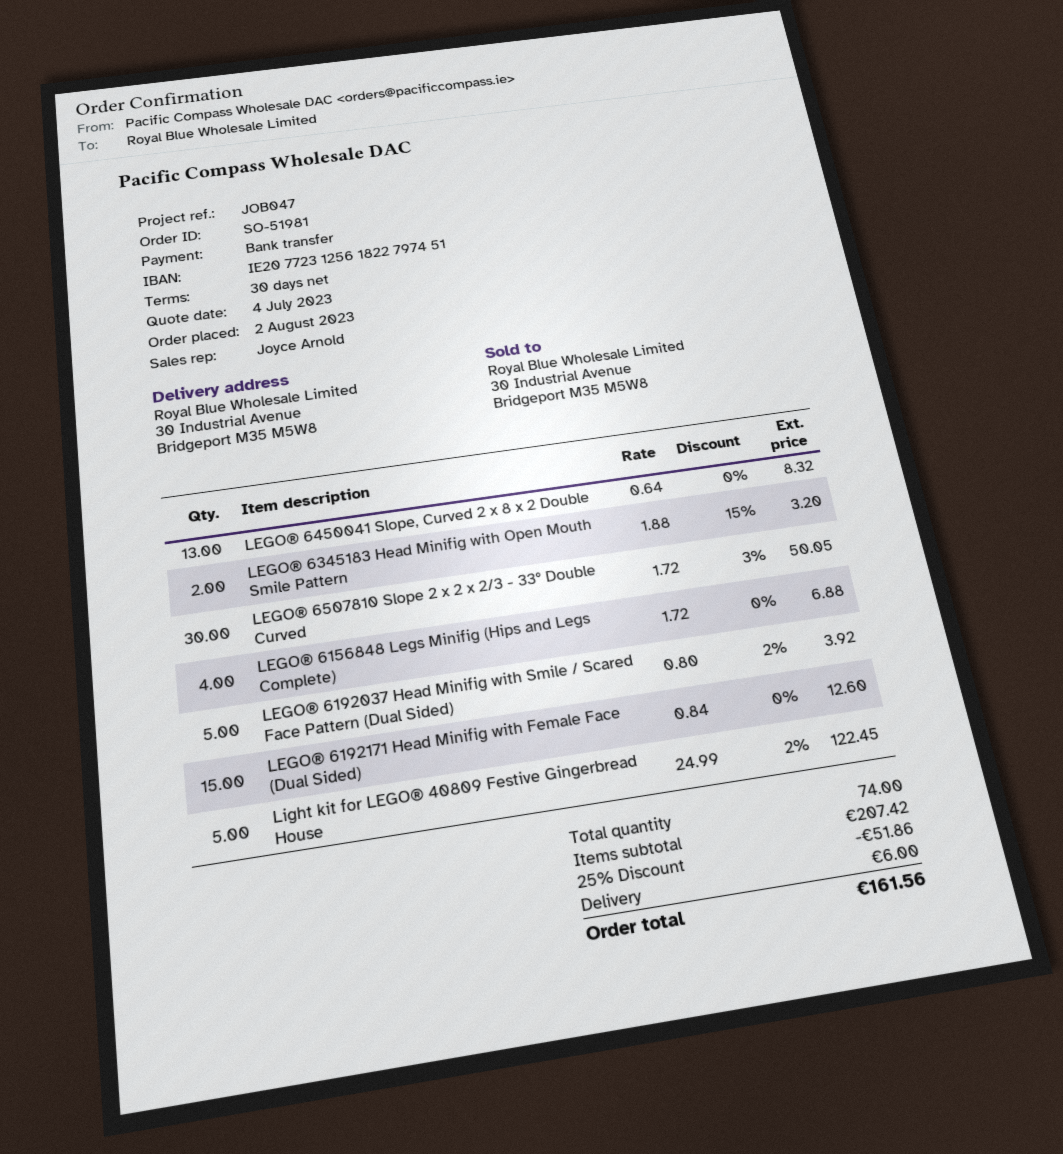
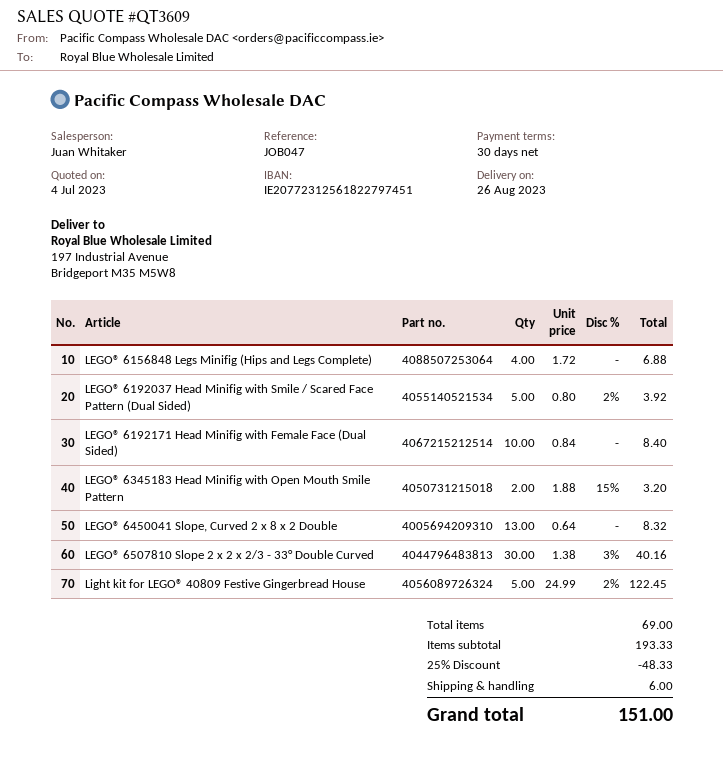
sales rep: Joyce Arnold -> Juan Whitaker
ship to: 30 Industrial Avenue, Bridgeport M35 M5W8 -> 197 Industrial Avenue, Bridgeport M35 M5W8
LEGO® 6507810 Slope 2 x 2 x 2/3 - 33° Double Curved: 30 x 1.72 - 3% = 50.05 -> 30 x 1.38 - 3% = 40.16
LEGO® 6192171 Head Minifig with Female Face (Dual Sided): 15 x 0.84 = 12.60 -> 10 x 0.84 = 8.40
total quantity: 74 -> 69
subtotal: 207.42 -> 193.33
discount: 25% = 51.86 -> 25% = 48.33
total: 161.56 -> 151.00

